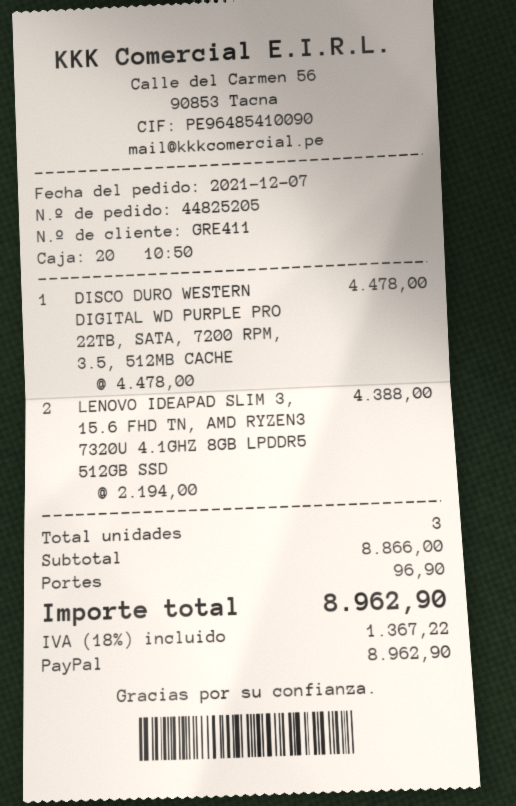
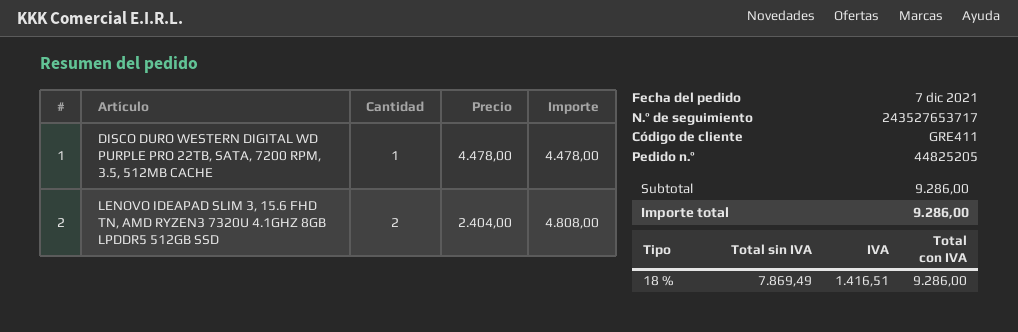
LENOVO IDEAPAD SLIM 3, 15.6 FHD TN, AMD RYZEN3 7320U 4.1GHZ 8GB LPDDR5 512GB SSD: 2 x 2194.00 = 4388.00 -> 2 x 2404.00 = 4808.00
subtotal: 8866.00 -> 9286.00
shipping: 96.90 -> none
tax: 18% = 1367.22 -> 18% = 1416.51
total: 8962.90 -> 9286.00

